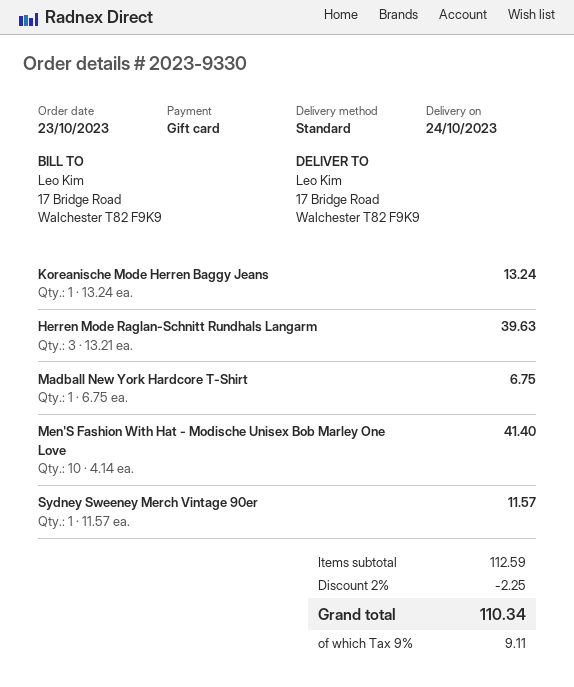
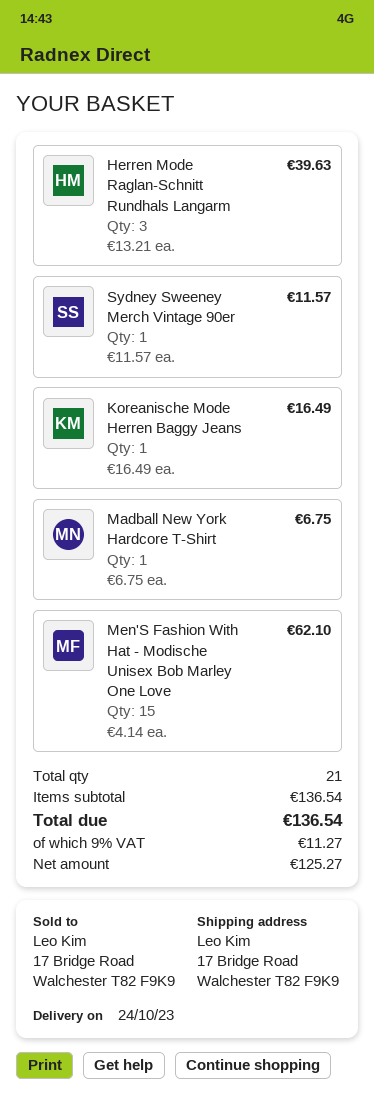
Koreanische Mode Herren Baggy Jeans: 1 x 13.24 = 13.24 -> 1 x 16.49 = 16.49
Men'S Fashion With Hat - Modische Unisex Bob Marley One Love: 10 x 4.14 = 41.40 -> 15 x 4.14 = 62.10
subtotal: 112.59 -> 136.54
discount: 2% = 2.25 -> none
tax: 9% = 9.11 -> 9% = 11.27
total: 110.34 -> 136.54

